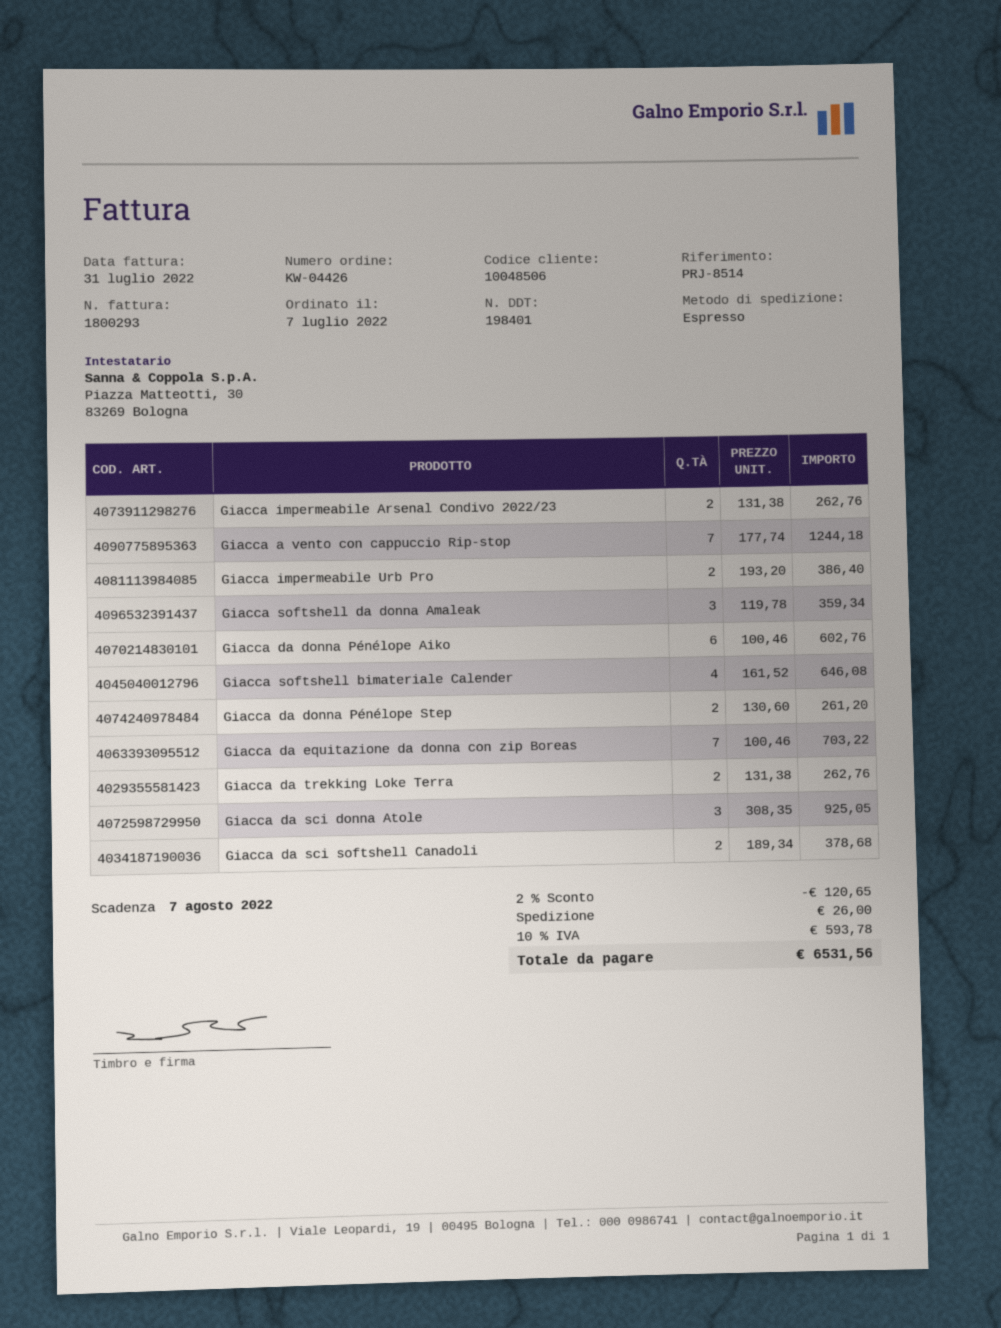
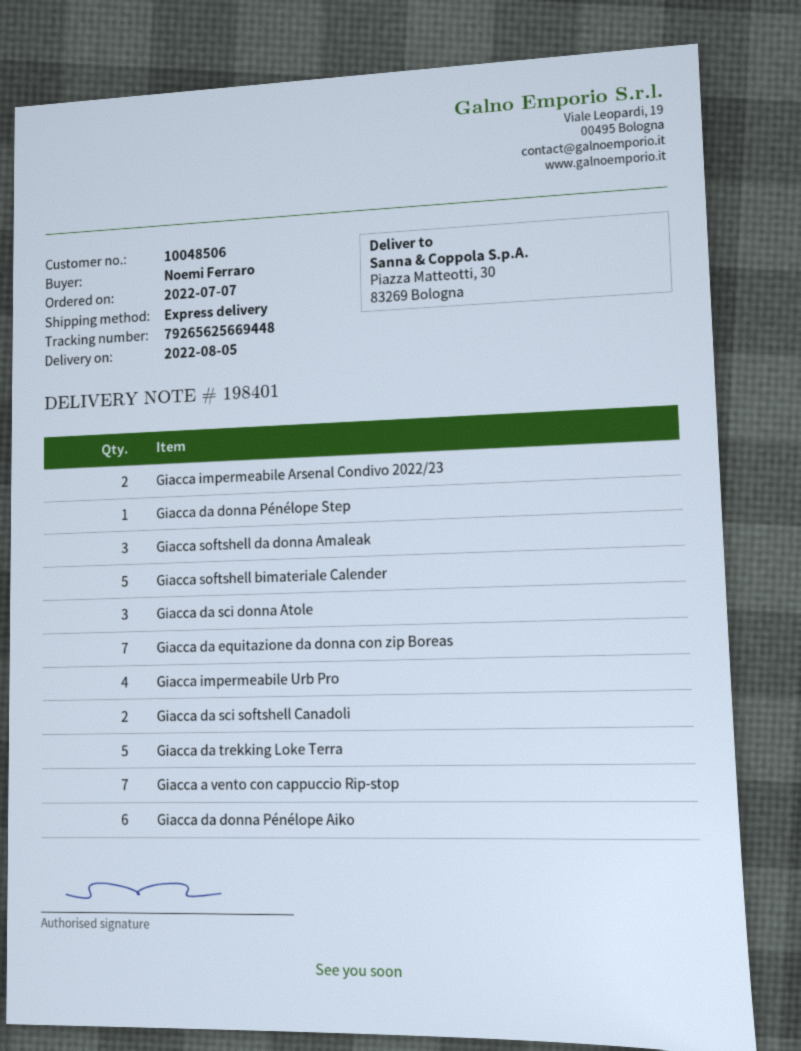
Giacca impermeabile Urb Pro: 2 -> 4
Giacca softshell bimateriale Calender: 4 -> 5
Giacca da donna Pénélope Step: 2 -> 1
Giacca da trekking Loke Terra: 2 -> 5

